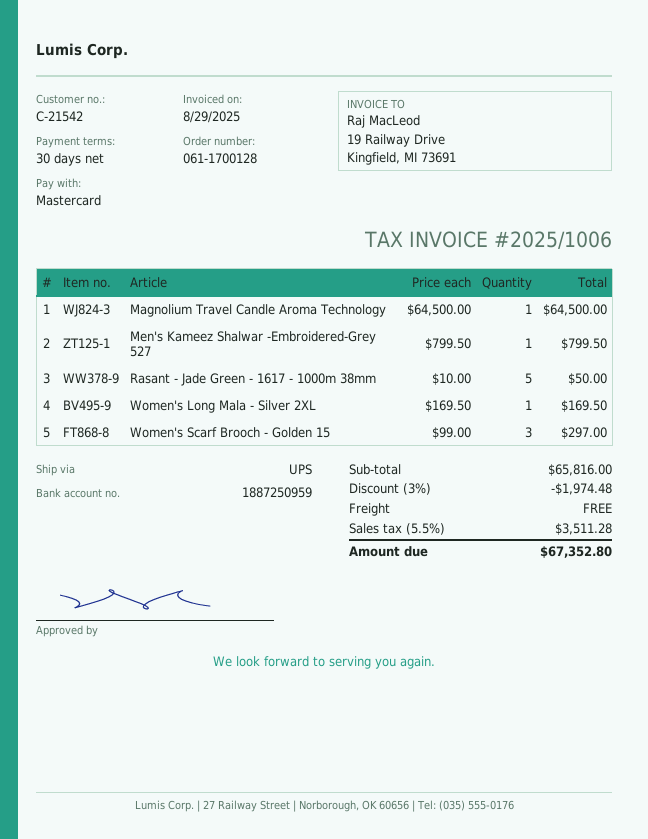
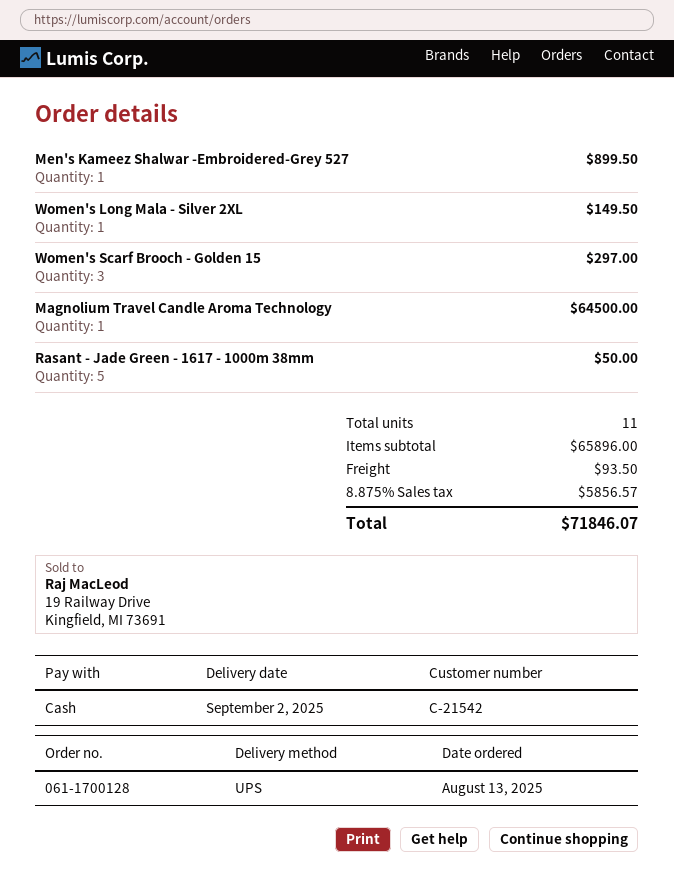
payment method: Mastercard -> cash
Men's Kameez Shalwar -Embroidered-Grey 527: 1 for 799.50 -> 1 for 899.50
Women's Long Mala - Silver 2XL: 1 for 169.50 -> 1 for 149.50
subtotal: 65816.00 -> 65896.00
discount: 3% = 1974.48 -> none
shipping: 0.00 -> 93.50
tax: 5.5% = 3511.28 -> 8.875% = 5856.57
total: 67352.80 -> 71846.07

